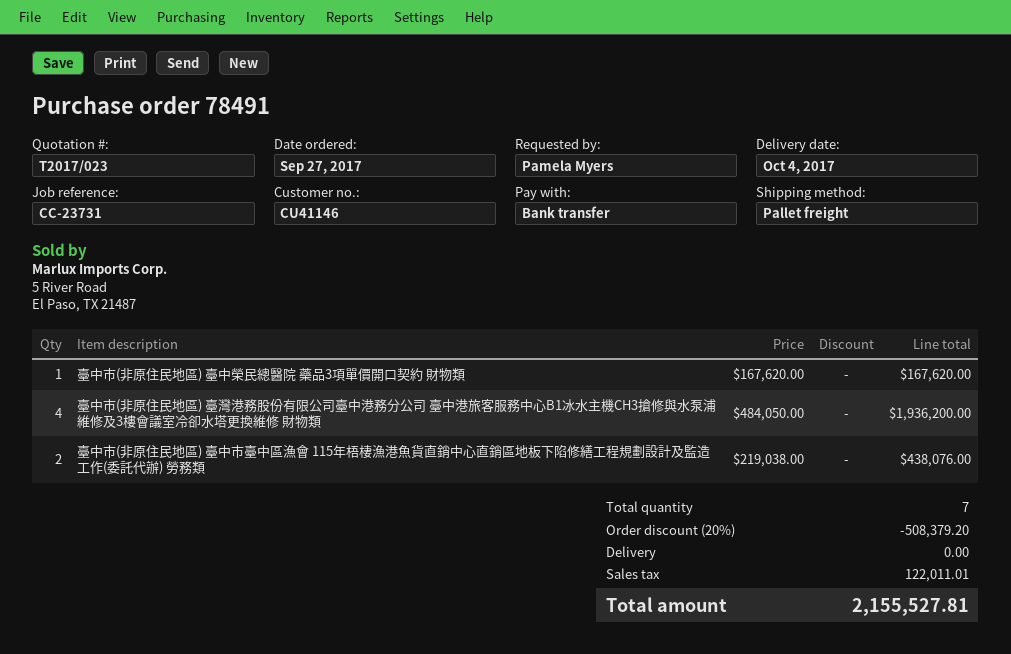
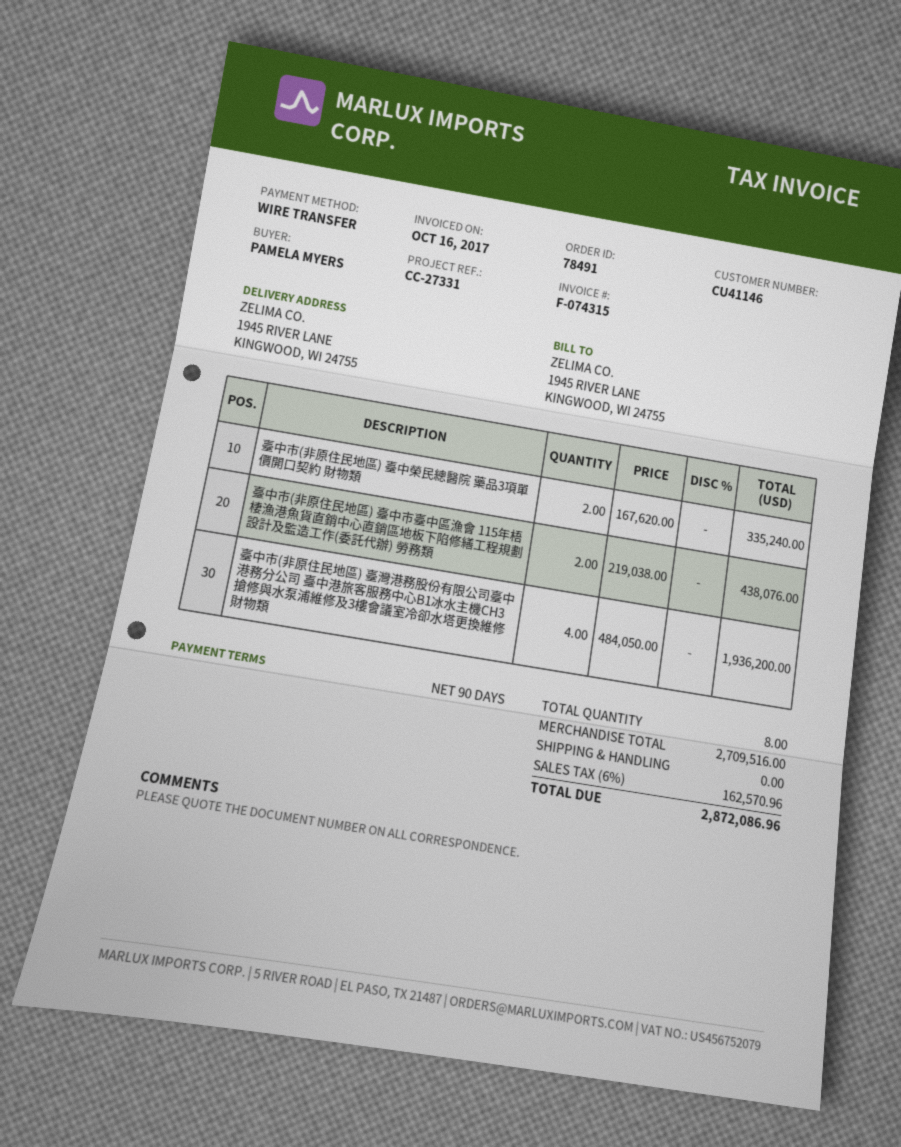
reference: CC-23731 -> CC-27331
臺中市(非原住民地區) 臺中榮民總醫院 藥品3項單價開口契約 財物類: 1 x 167620.00 = 167620.00 -> 2 x 167620.00 = 335240.00
total quantity: 7 -> 8
discount: 20% = 508379.20 -> none
tax: 122011.01 -> 162570.96
total: 2155527.81 -> 2872086.96

